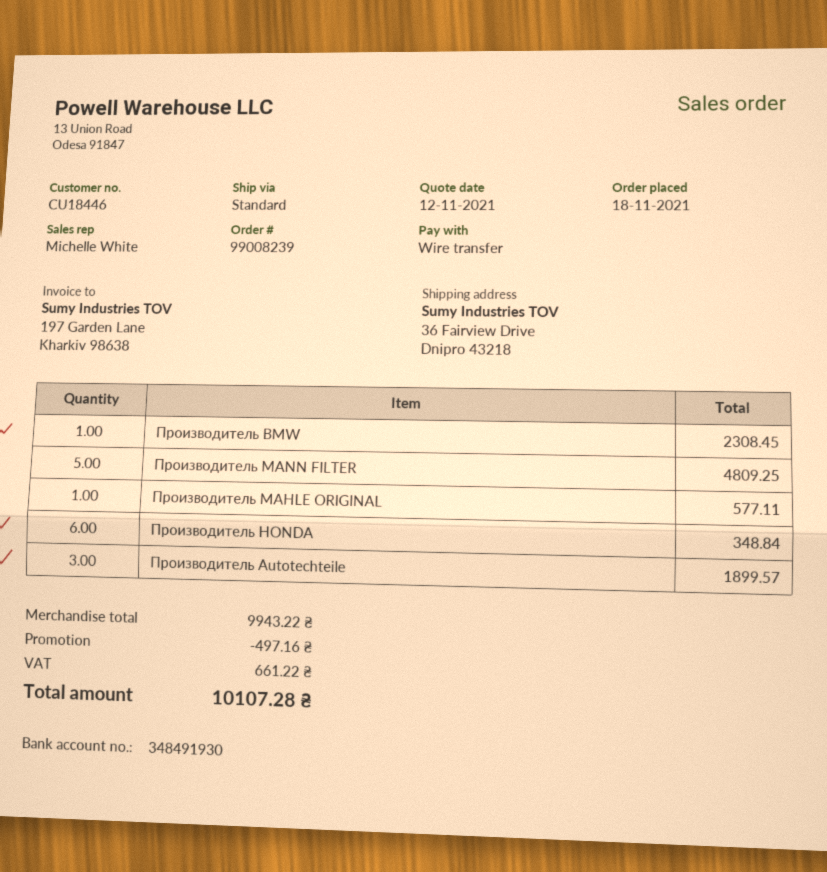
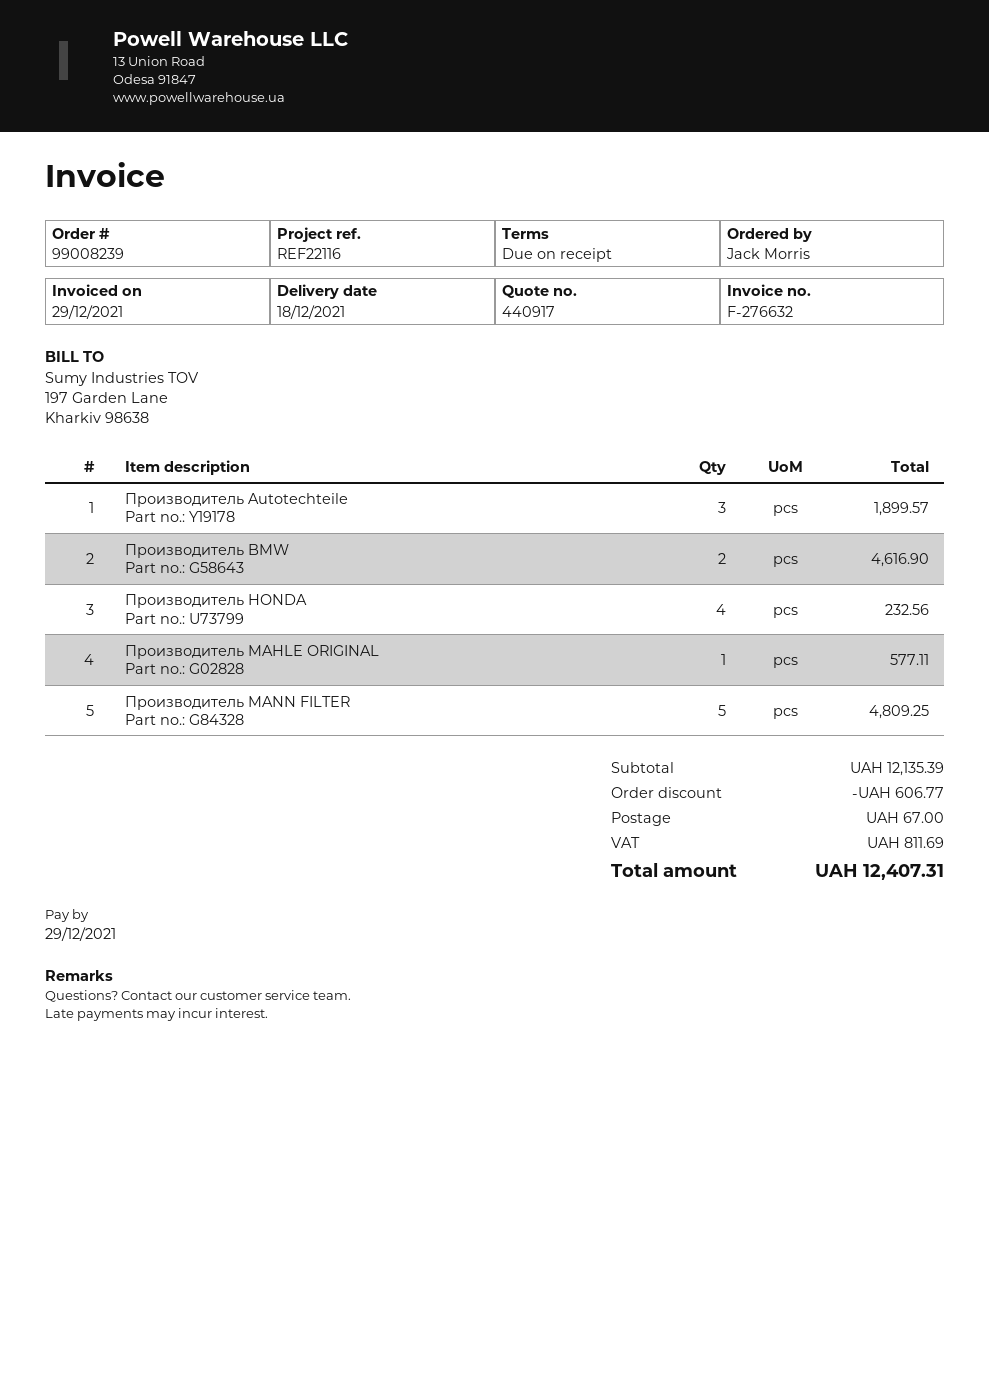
Производитель BMW: 1 for 2308.45 -> 2 for 4616.90
Производитель HONDA: 6 for 348.84 -> 4 for 232.56
subtotal: 9943.22 -> 12135.39
discount: 497.16 -> 606.77
shipping: none -> 67.00
tax: 661.22 -> 811.69
total: 10107.28 -> 12407.31

